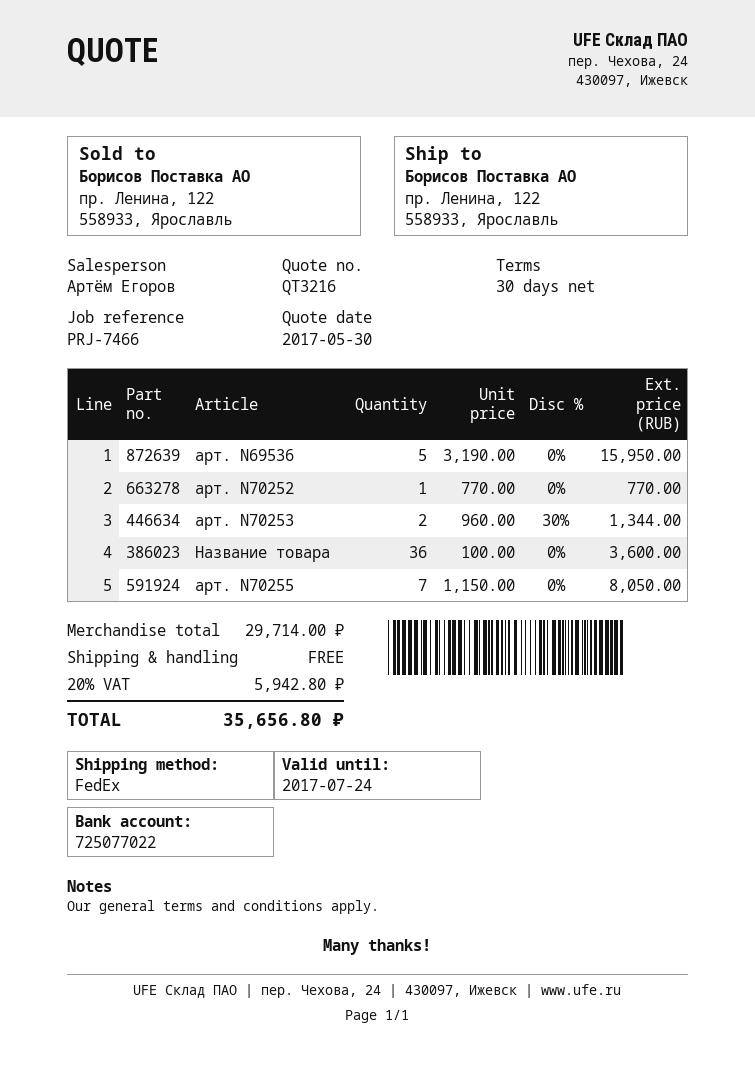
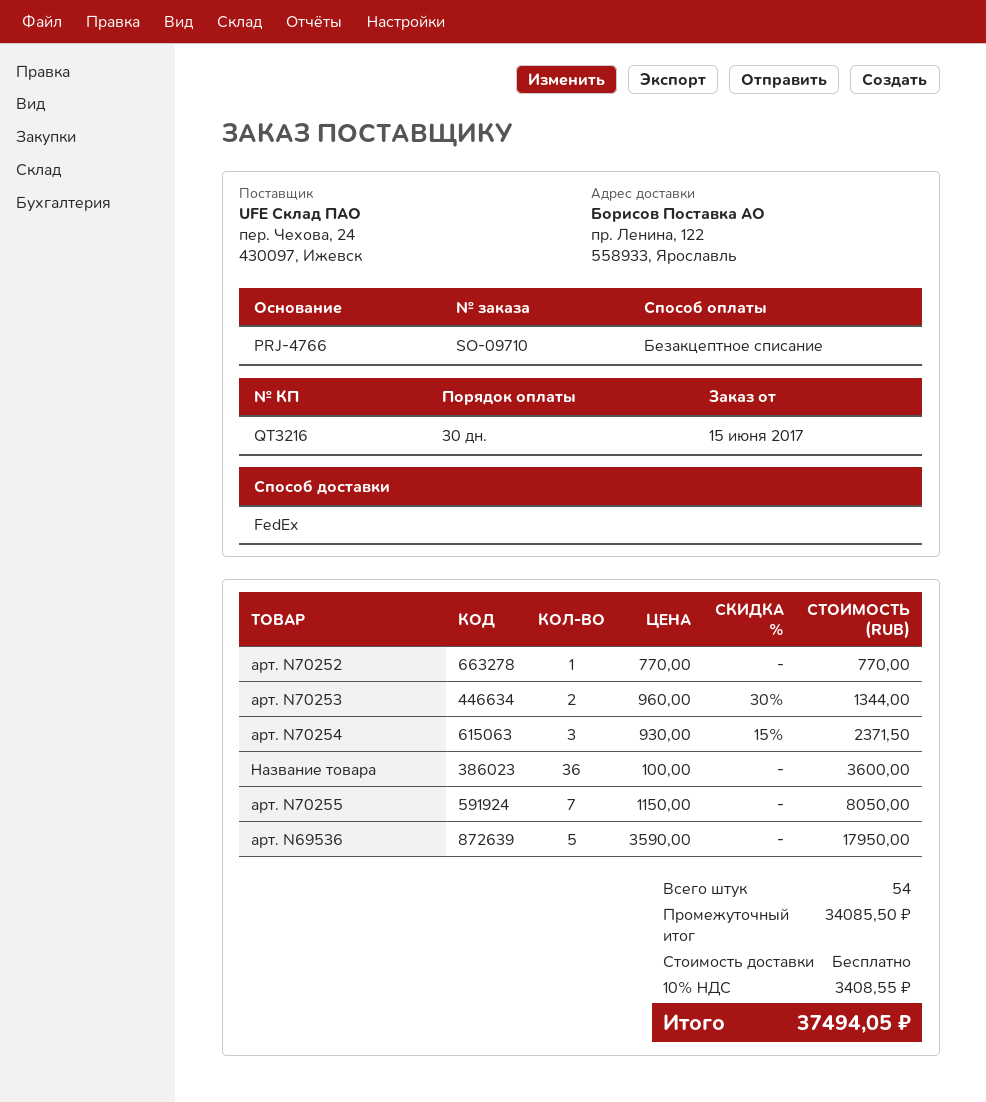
reference: PRJ-7466 -> PRJ-4766
арт. N69536: 5 x 3190.00 = 15950.00 -> 5 x 3590.00 = 17950.00
арт. N70254: none -> 3 x 930.00 - 15% = 2371.50
subtotal: 29714.00 -> 34085.50
tax: 20% = 5942.80 -> 10% = 3408.55
total: 35656.80 -> 37494.05

